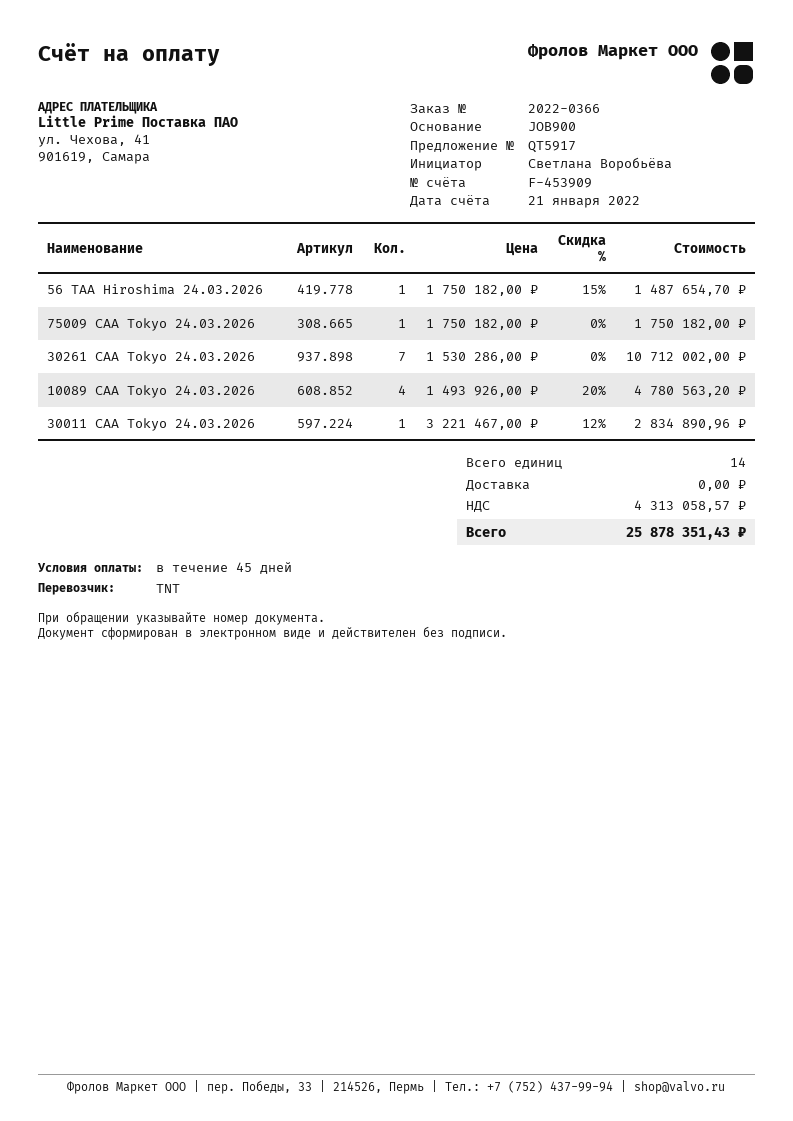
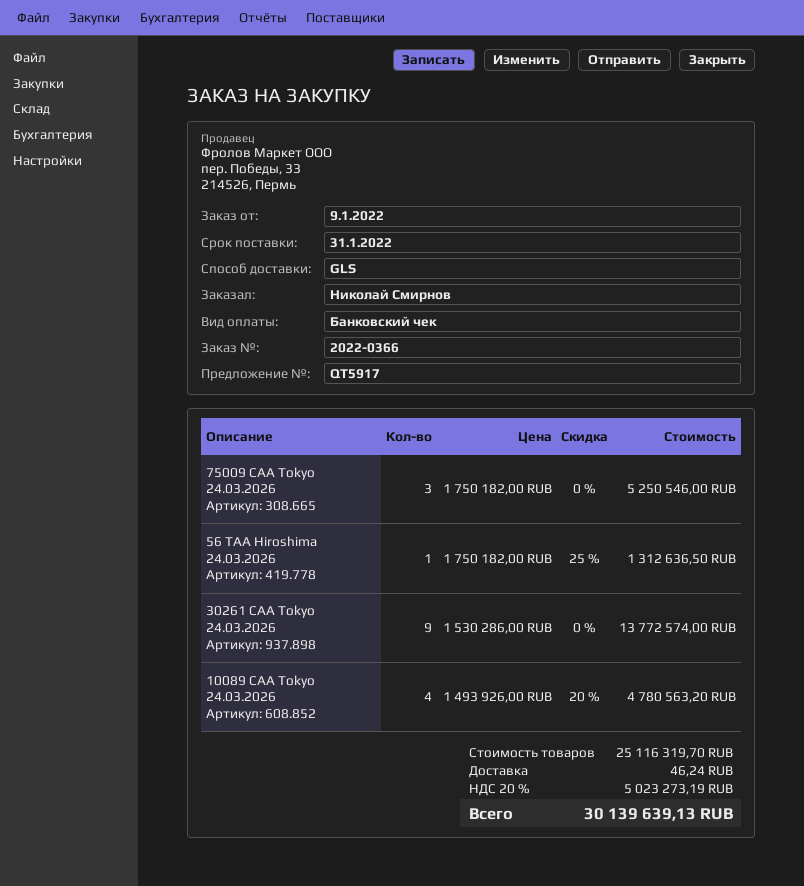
ordered by: Светлана Воробьёва -> Николай Смирнов
shipping method: TNT -> GLS
56 TAA Hiroshima 24.03.2026: 1 x 1750182.00 - 15% = 1487654.70 -> 1 x 1750182.00 - 25% = 1312636.50
75009 CAA Tokyo 24.03.2026: 1 x 1750182.00 = 1750182.00 -> 3 x 1750182.00 = 5250546.00
30261 CAA Tokyo 24.03.2026: 7 x 1530286.00 = 10712002.00 -> 9 x 1530286.00 = 13772574.00
30011 CAA Tokyo 24.03.2026: 1 x 3221467.00 - 12% = 2834890.96 -> none
shipping: 0.00 -> 46.24
tax: 4313058.57 -> 5023273.19
total: 25878351.43 -> 30139639.13

